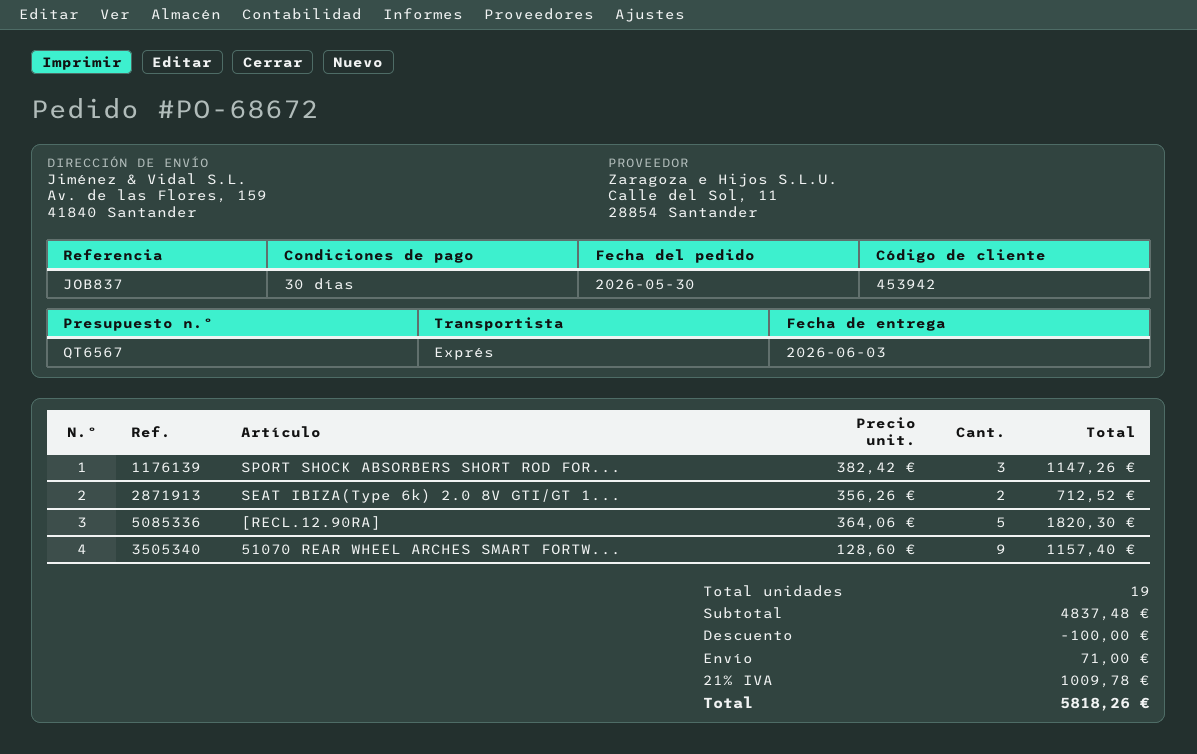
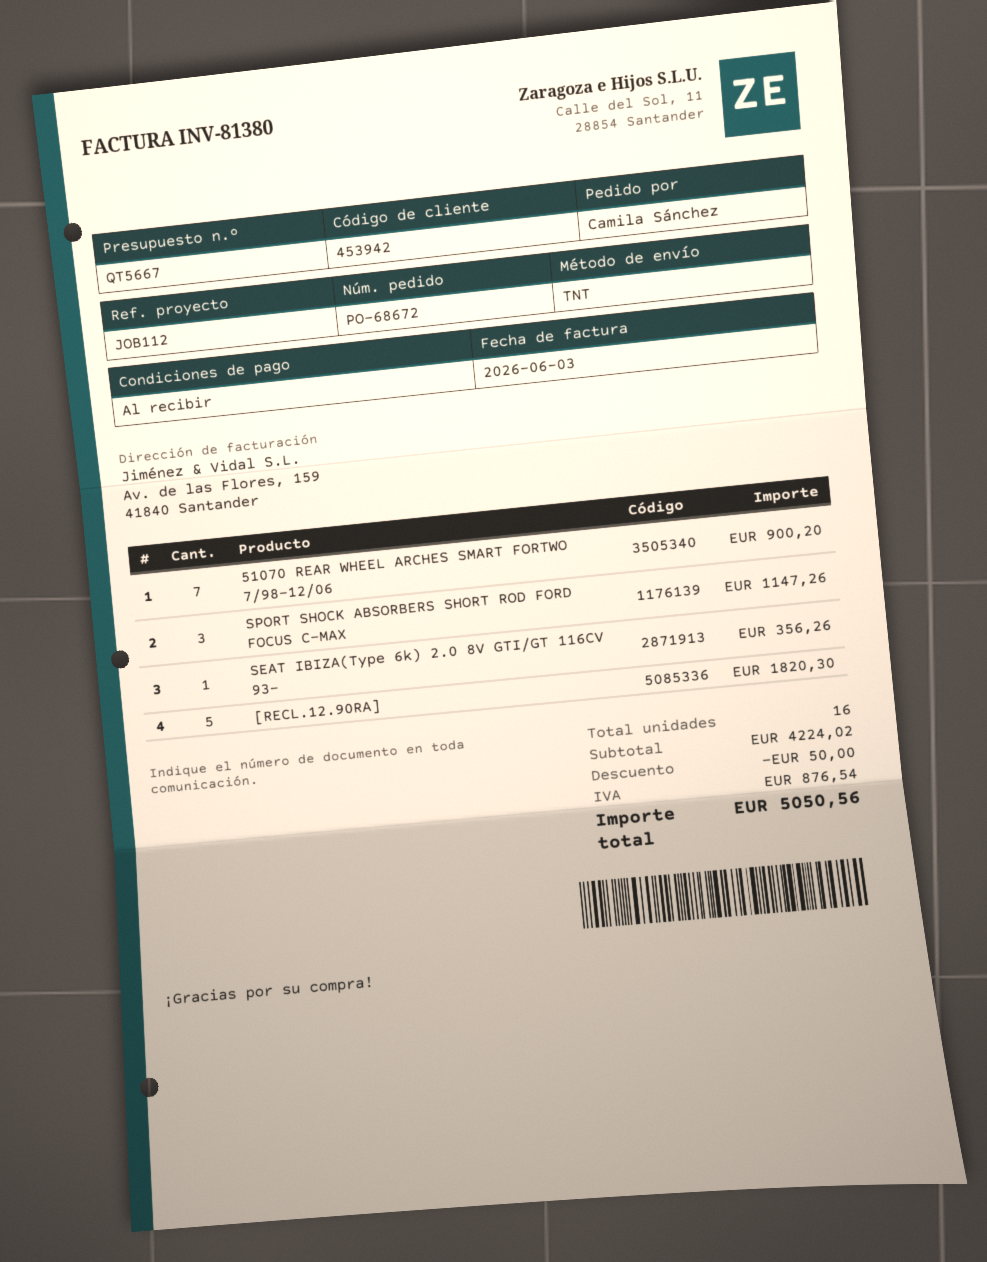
quote number: QT6567 -> QT5667
payment terms: 30 days -> on receipt
reference: JOB837 -> JOB112
shipping method: express -> TNT
SEAT IBIZA(Type 6k) 2.0 8V GTI/GT 1...: 2 for 712.52 -> 1 for 356.26
51070 REAR WHEEL ARCHES SMART FORTW...: 9 for 1157.40 -> 7 for 900.20
total quantity: 19 -> 16
subtotal: 4837.48 -> 4224.02
discount: 100.00 -> 50.00
shipping: 71.00 -> none
tax: 1009.78 -> 876.54
total: 5818.26 -> 5050.56

